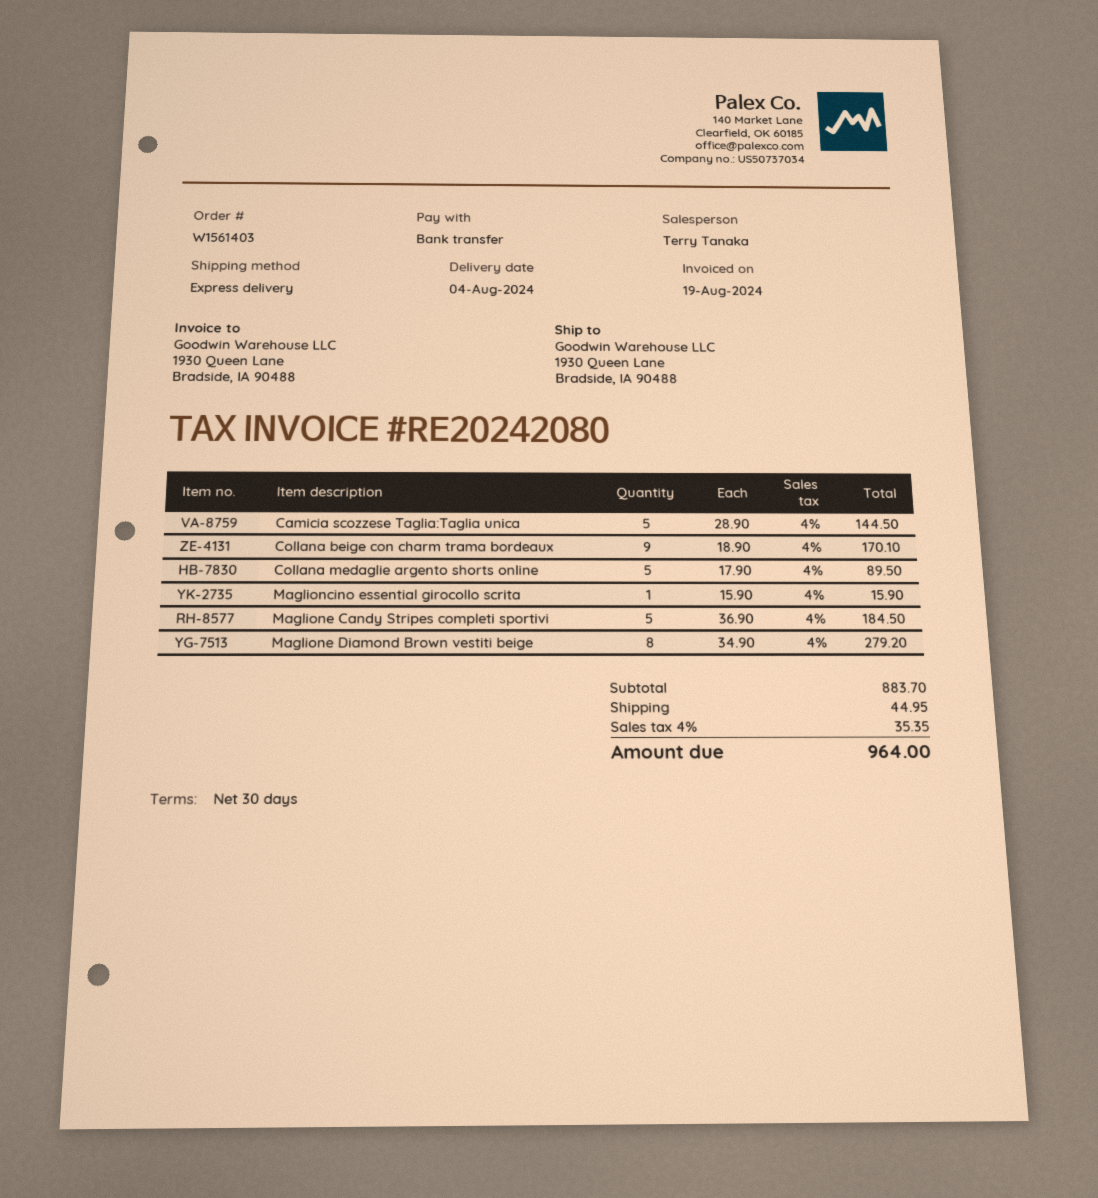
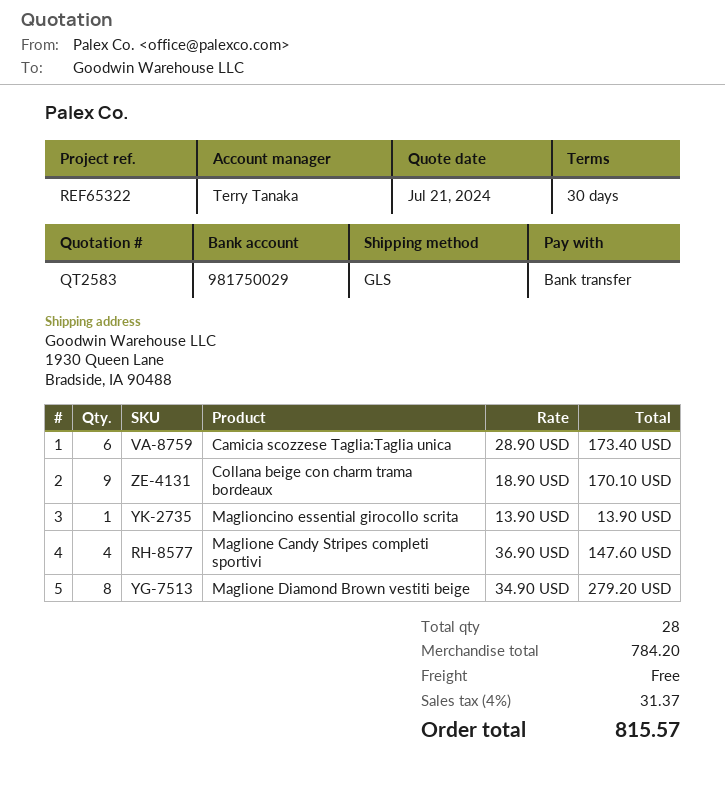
shipping method: express -> GLS
Camicia scozzese Taglia:Taglia unica: 5 x 28.90 = 144.50 -> 6 x 28.90 = 173.40
Collana medaglie argento shorts online: 5 x 17.90 = 89.50 -> none
Maglioncino essential girocollo scrita: 1 x 15.90 = 15.90 -> 1 x 13.90 = 13.90
Maglione Candy Stripes completi sportivi: 5 x 36.90 = 184.50 -> 4 x 36.90 = 147.60
subtotal: 883.70 -> 784.20
shipping: 44.95 -> 0.00
tax: 4% = 35.35 -> 4% = 31.37
total: 964.00 -> 815.57

